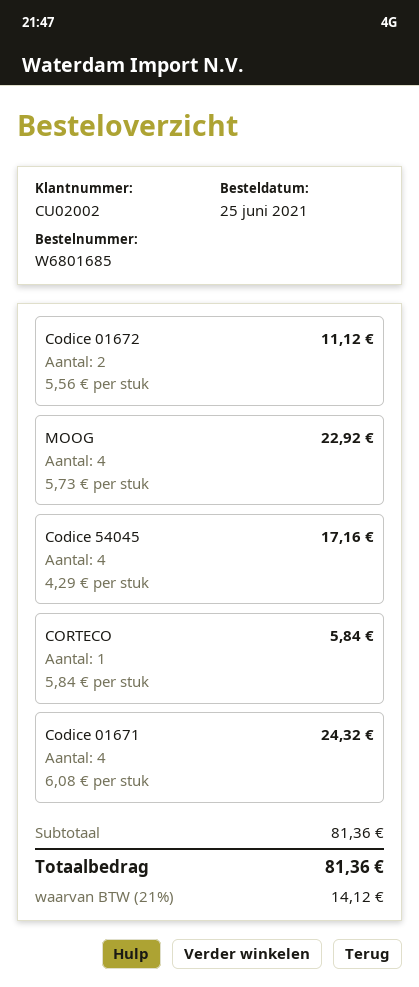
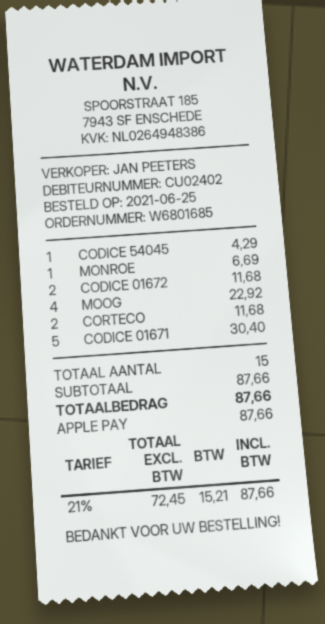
customer number: CU02002 -> CU02402
Codice 01672: 2 for 11.12 -> 2 for 11.68
Codice 54045: 4 for 17.16 -> 1 for 4.29
CORTECO: 1 for 5.84 -> 2 for 11.68
Codice 01671: 4 for 24.32 -> 5 for 30.40
MONROE: none -> 1 for 6.69
subtotal: 81.36 -> 87.66
tax: 21% = 14.12 -> 21% = 15.21
total: 81.36 -> 87.66

